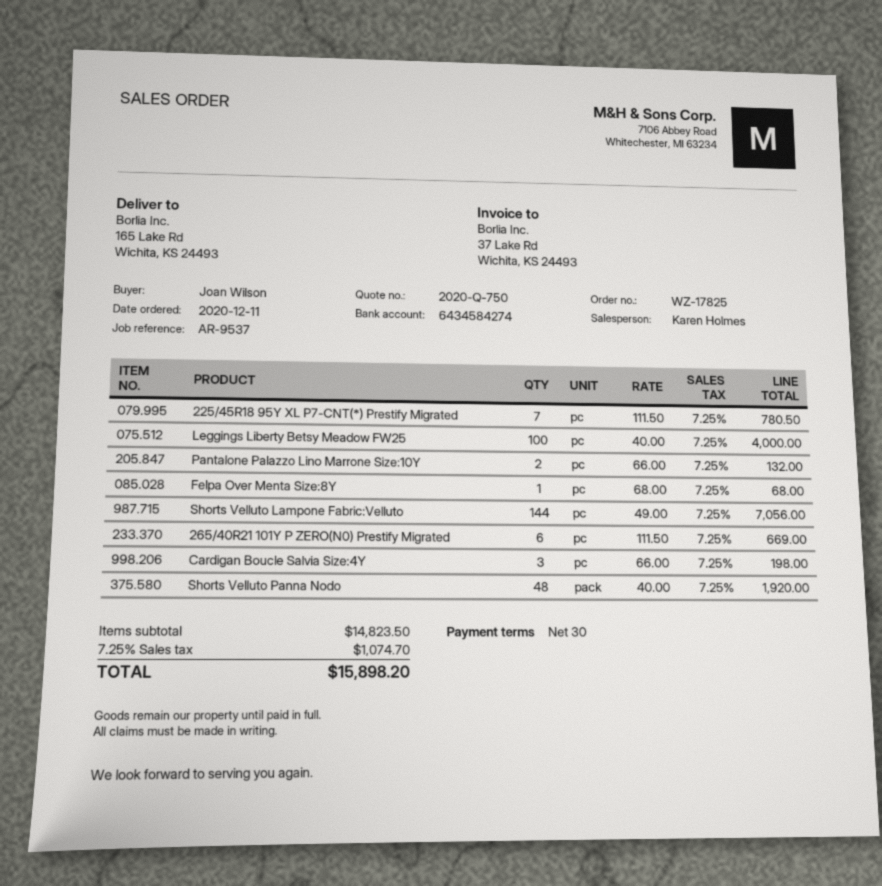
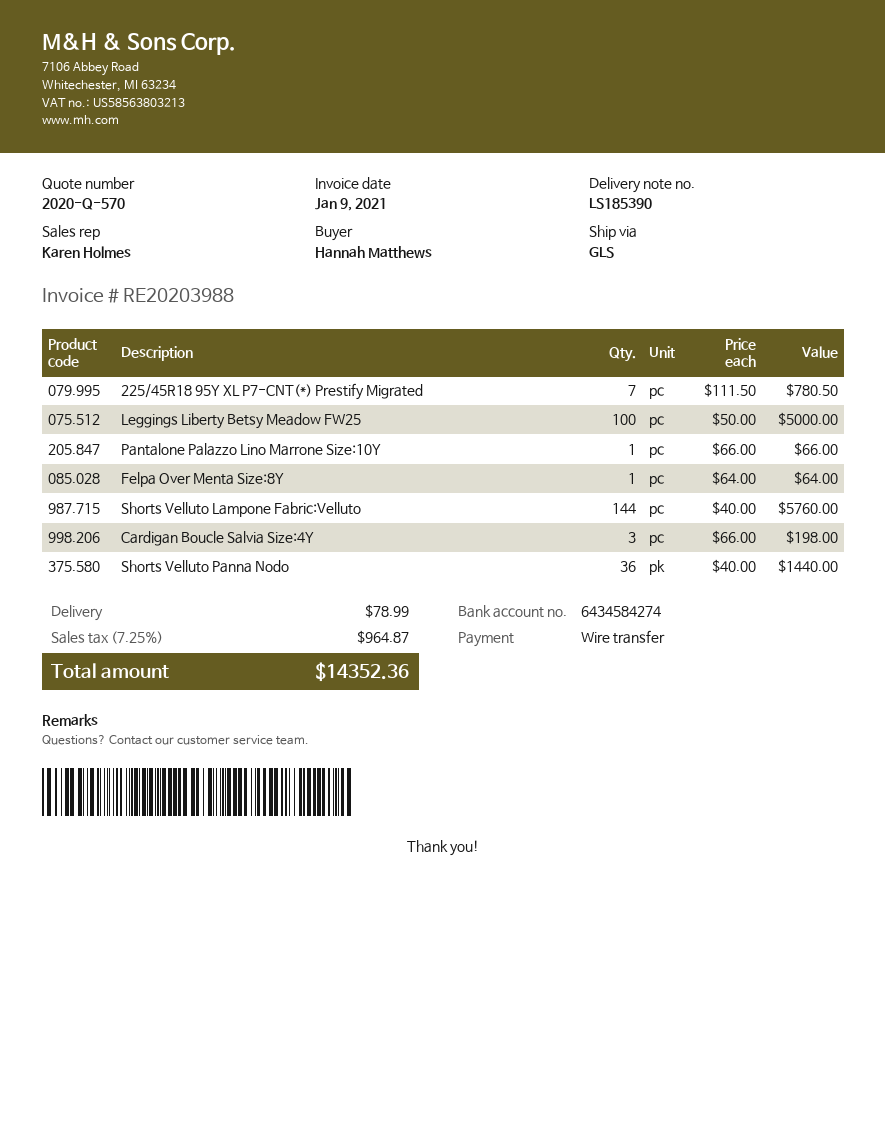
quote number: 2020-Q-750 -> 2020-Q-570
ordered by: Joan Wilson -> Hannah Matthews
Leggings Liberty Betsy Meadow FW25: 100 x 40.00 = 4000.00 -> 100 x 50.00 = 5000.00
Pantalone Palazzo Lino Marrone Size:10Y: 2 x 66.00 = 132.00 -> 1 x 66.00 = 66.00
Felpa Over Menta Size:8Y: 1 x 68.00 = 68.00 -> 1 x 64.00 = 64.00
Shorts Velluto Lampone Fabric:Velluto: 144 x 49.00 = 7056.00 -> 144 x 40.00 = 5760.00
265/40R21 101Y P ZERO(N0) Prestify Migrated: 6 x 111.50 = 669.00 -> none
Shorts Velluto Panna Nodo: 48 x 40.00 = 1920.00 -> 36 x 40.00 = 1440.00
shipping: none -> 78.99
tax: 7.25% = 1074.70 -> 7.25% = 964.87
total: 15898.20 -> 14352.36

